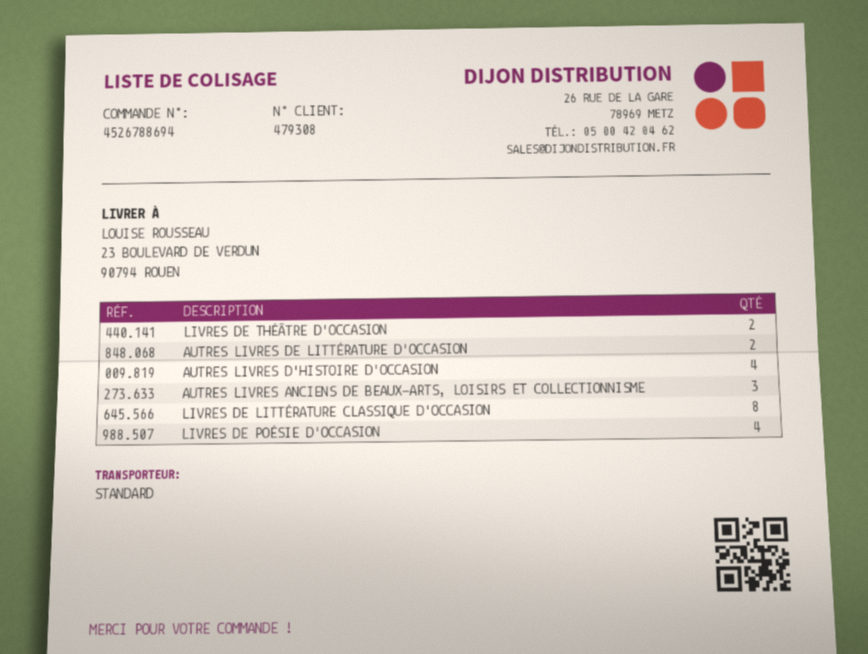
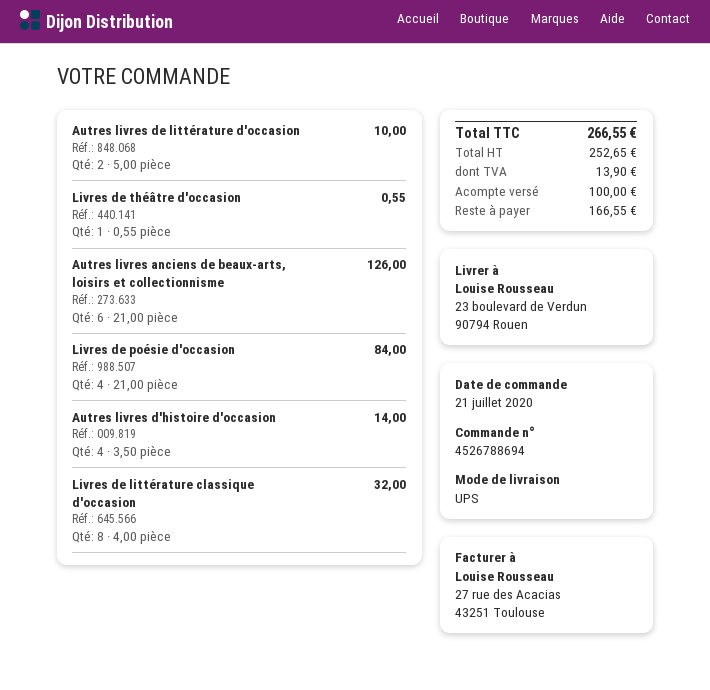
shipping method: standard -> UPS
LIVRES DE THÉÂTRE D'OCCASION: 2 -> 1
AUTRES LIVRES ANCIENS DE BEAUX-ARTS, LOISIRS ET COLLECTIONNISME: 3 -> 6

